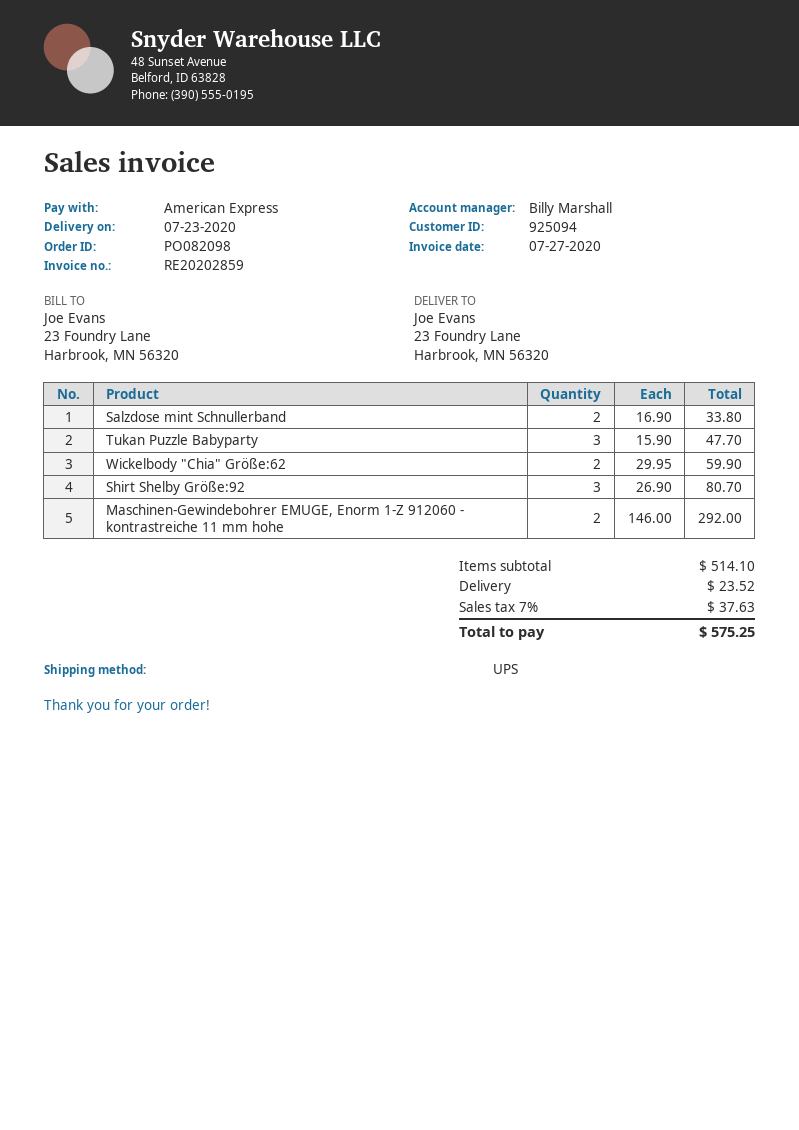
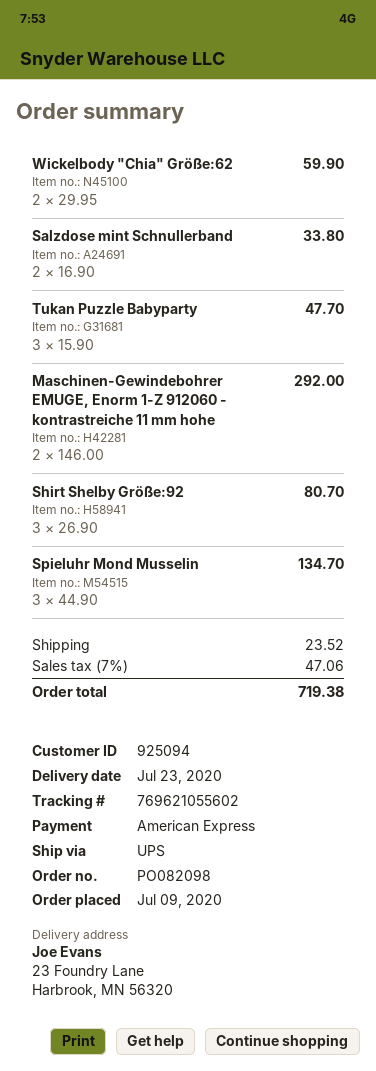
Spieluhr Mond Musselin: none -> 3 x 44.90 = 134.70
tax: 7% = 37.63 -> 7% = 47.06
total: 575.25 -> 719.38

